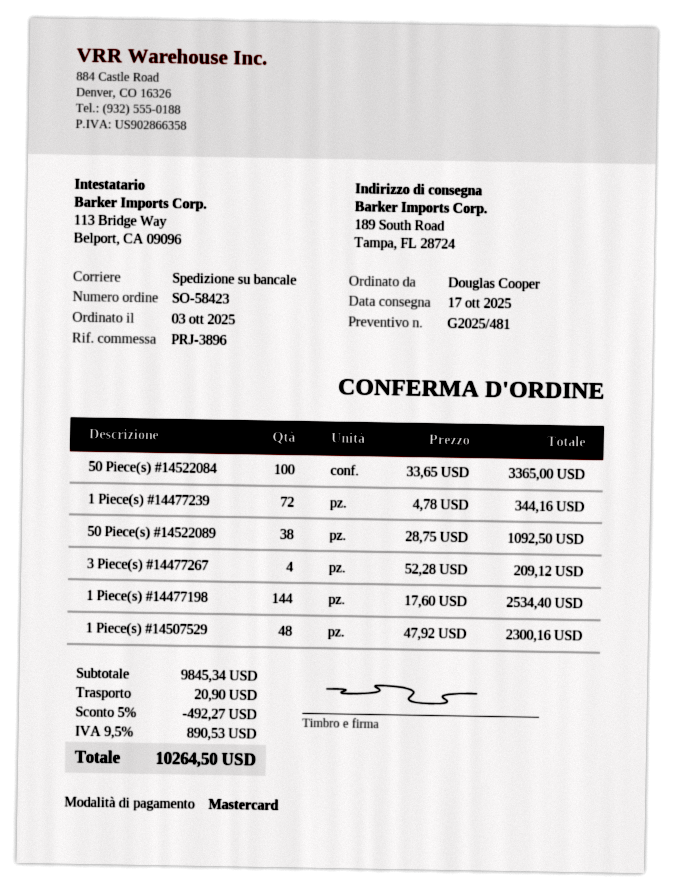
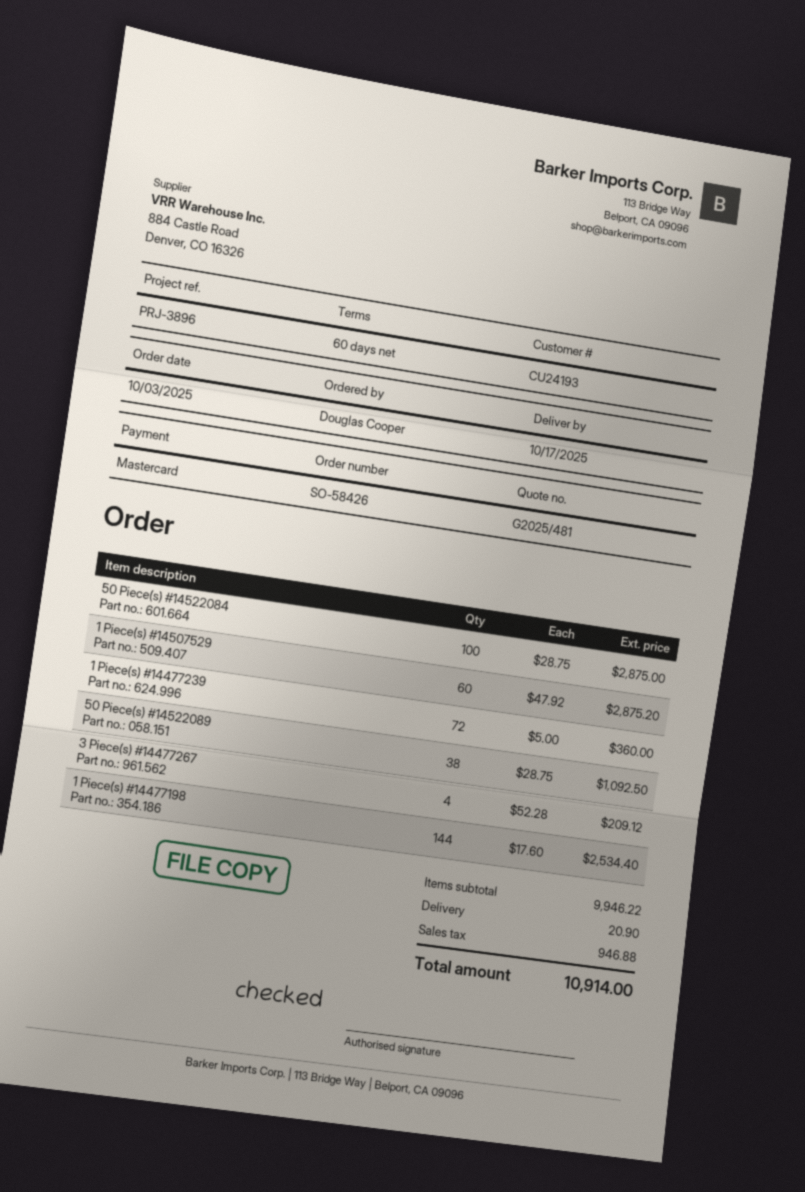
order number: SO-58423 -> SO-58426
50 Piece(s) #14522084: 100 x 33.65 = 3365.00 -> 100 x 28.75 = 2875.00
1 Piece(s) #14477239: 72 x 4.78 = 344.16 -> 72 x 5.00 = 360.00
1 Piece(s) #14507529: 48 x 47.92 = 2300.16 -> 60 x 47.92 = 2875.20
subtotal: 9845.34 -> 9946.22
discount: 5% = 492.27 -> none
tax: 890.53 -> 946.88
total: 10264.50 -> 10914.00

